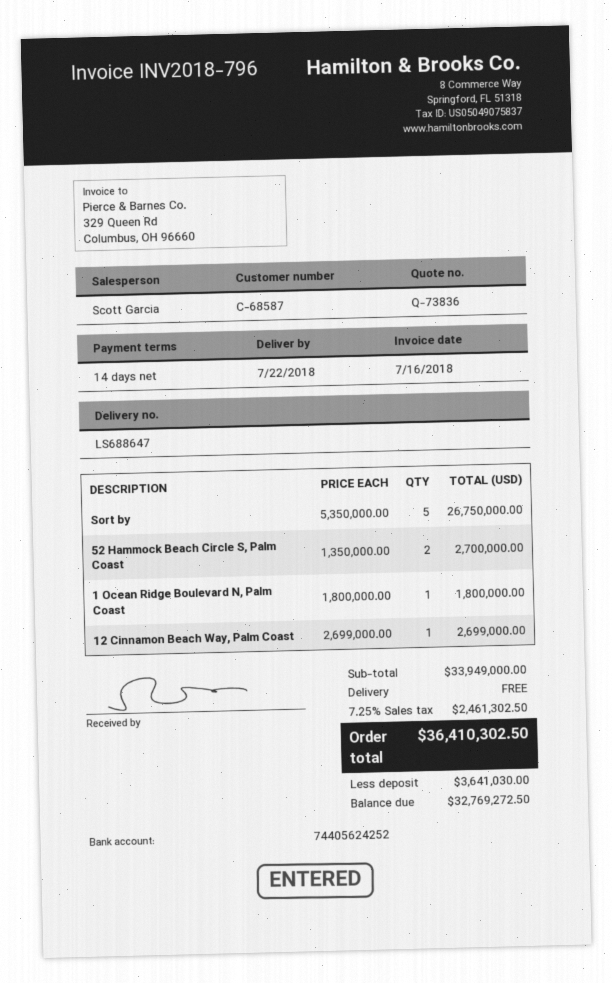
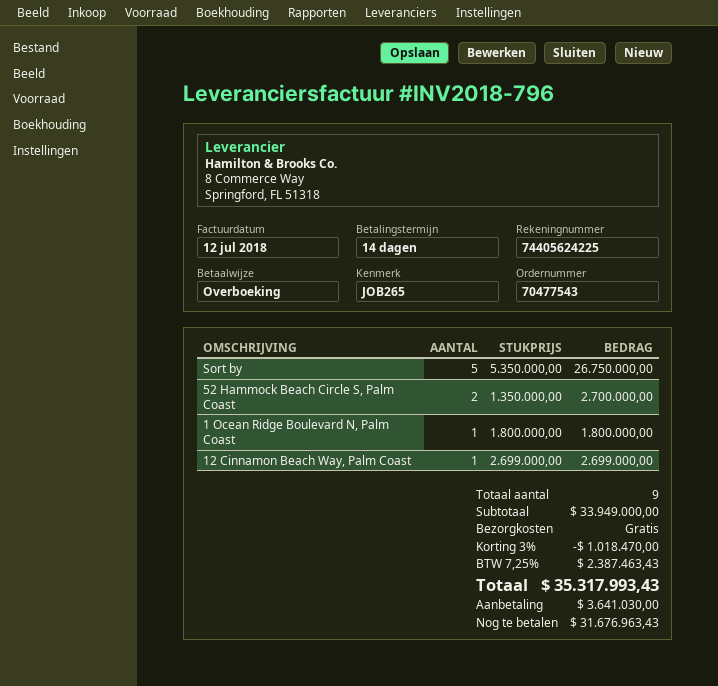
invoice date: 2018-07-16 -> 2018-07-12
bank account: 74405624252 -> 74405624225
discount: none -> 3% = 1018470.00
tax: 7.25% = 2461302.50 -> 7.25% = 2387463.43
total: 36410302.50 -> 35317993.43
balance: 32769272.50 -> 31676963.43

